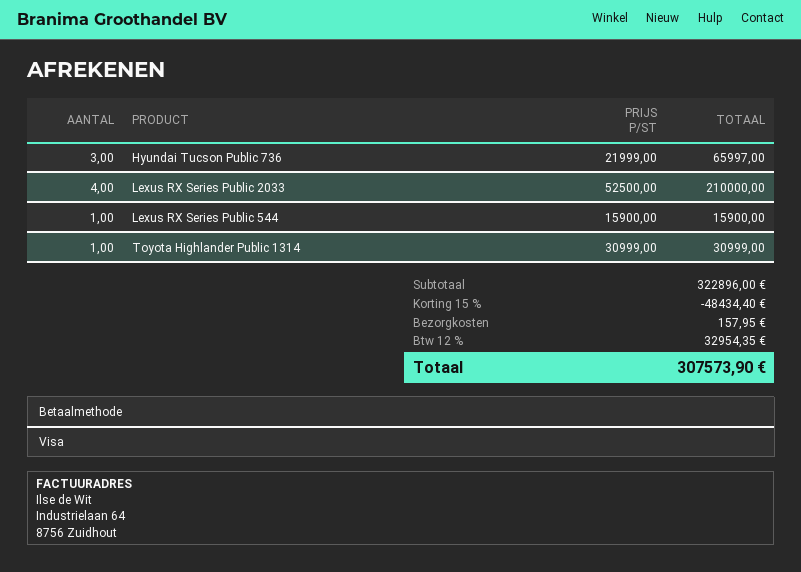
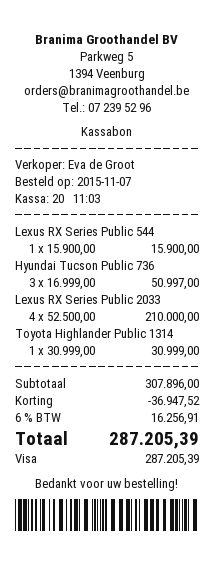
Hyundai Tucson Public 736: 3 x 21999.00 = 65997.00 -> 3 x 16999.00 = 50997.00
subtotal: 322896.00 -> 307896.00
discount: 48434.40 -> 36947.52
shipping: 157.95 -> none
tax: 12% = 32954.35 -> 6% = 16256.91
total: 307573.90 -> 287205.39

